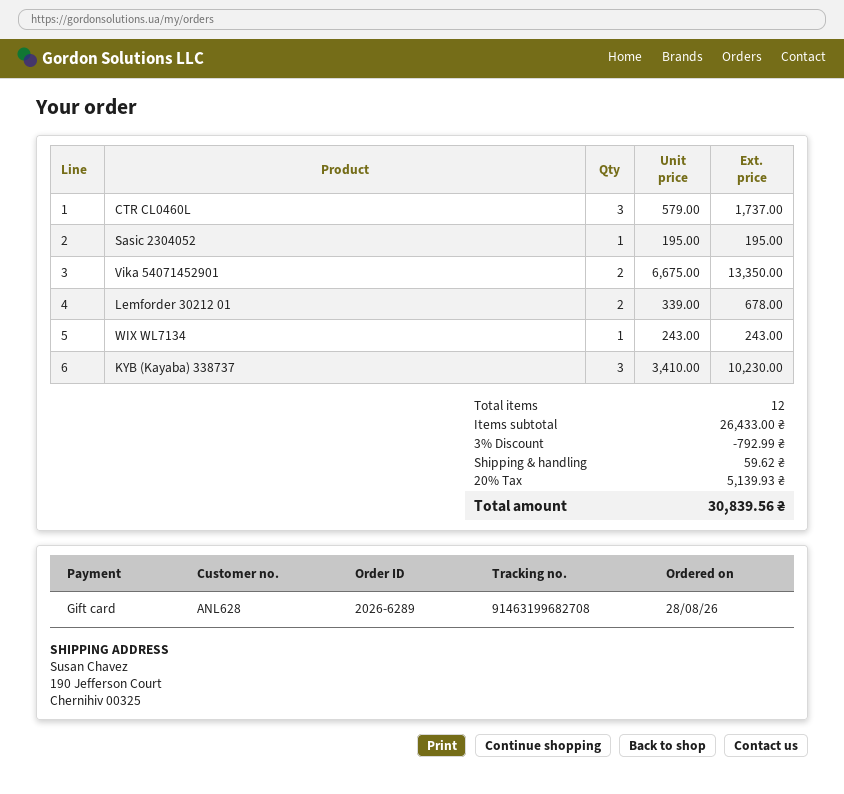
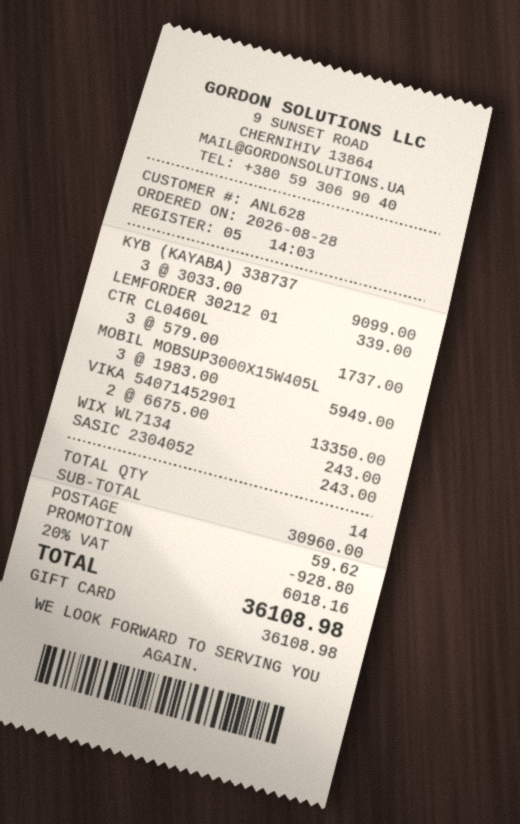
Sasic 2304052: 1 x 195.00 = 195.00 -> 1 x 243.00 = 243.00
Lemforder 30212 01: 2 x 339.00 = 678.00 -> 1 x 339.00 = 339.00
KYB (Kayaba) 338737: 3 x 3410.00 = 10230.00 -> 3 x 3033.00 = 9099.00
MOBIL MOBSUP3000X15W405L: none -> 3 x 1983.00 = 5949.00
total quantity: 12 -> 14
subtotal: 26433.00 -> 30960.00
discount: 792.99 -> 928.80
tax: 20% = 5139.93 -> 20% = 6018.16
total: 30839.56 -> 36108.98

